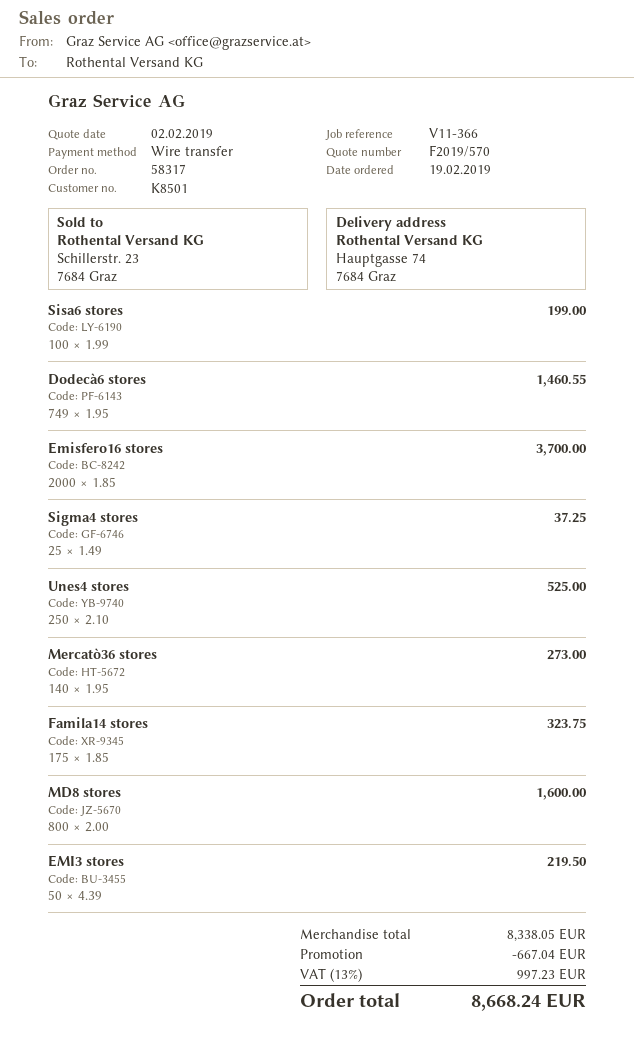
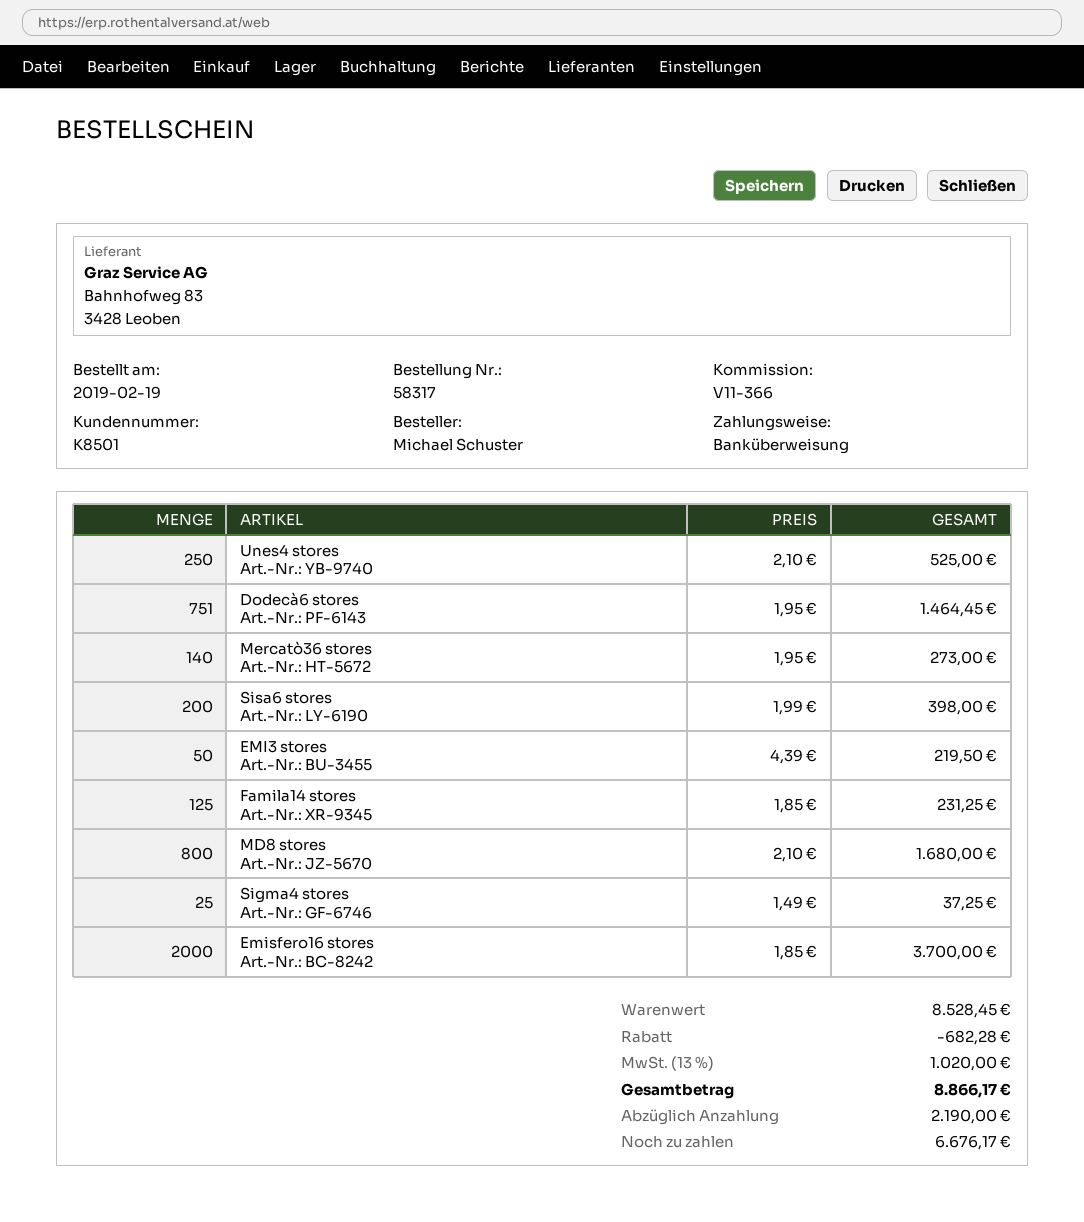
Sisa6 stores: 100 x 1.99 = 199.00 -> 200 x 1.99 = 398.00
Dodecà6 stores: 749 x 1.95 = 1460.55 -> 751 x 1.95 = 1464.45
Famila14 stores: 175 x 1.85 = 323.75 -> 125 x 1.85 = 231.25
MD8 stores: 800 x 2.00 = 1600.00 -> 800 x 2.10 = 1680.00
subtotal: 8338.05 -> 8528.45
discount: 667.04 -> 682.28
tax: 13% = 997.23 -> 13% = 1020.00
total: 8668.24 -> 8866.17

